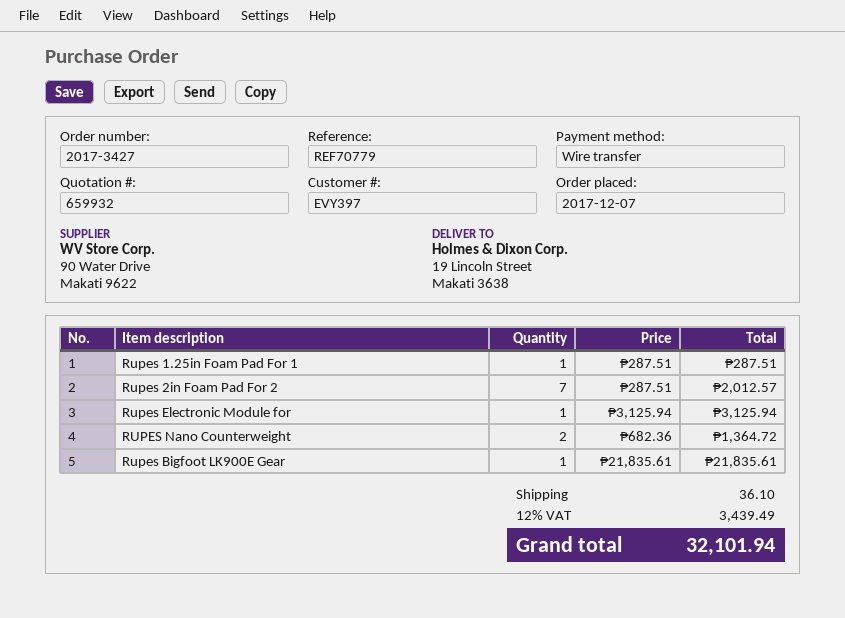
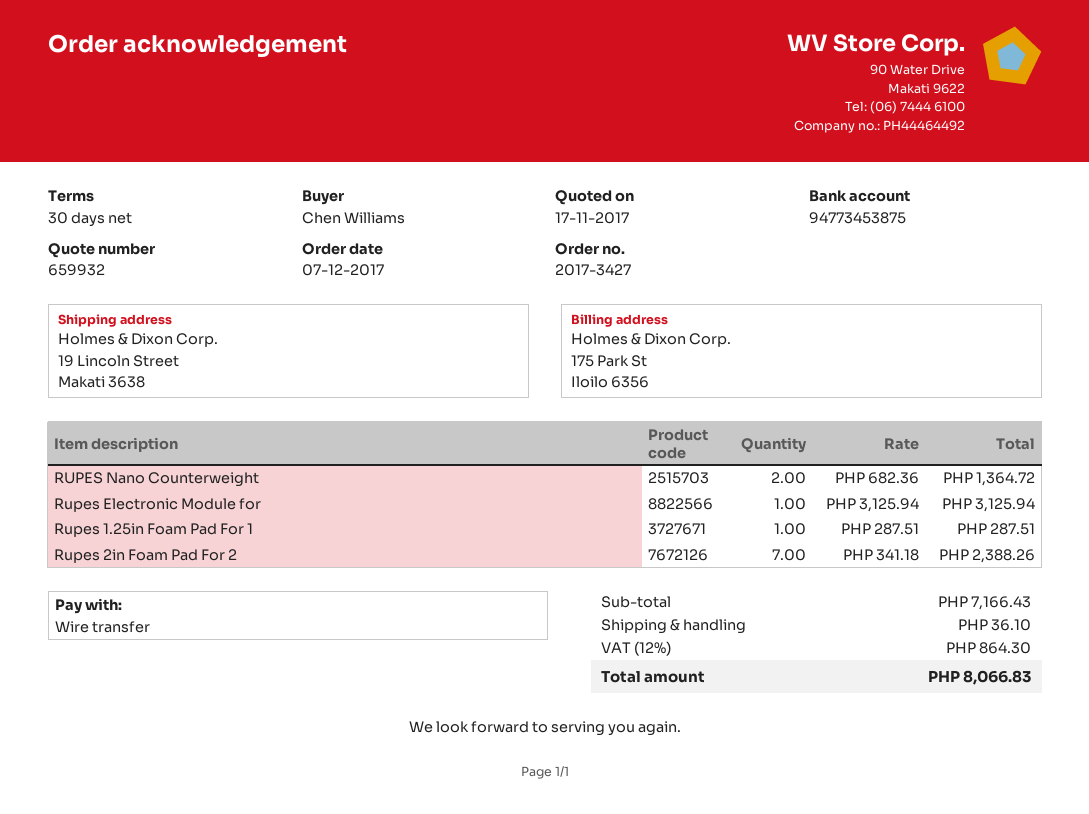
Rupes 2in Foam Pad For 2: 7 x 287.51 = 2012.57 -> 7 x 341.18 = 2388.26
Rupes Bigfoot LK900E Gear: 1 x 21835.61 = 21835.61 -> none
tax: 12% = 3439.49 -> 12% = 864.30
total: 32101.94 -> 8066.83

